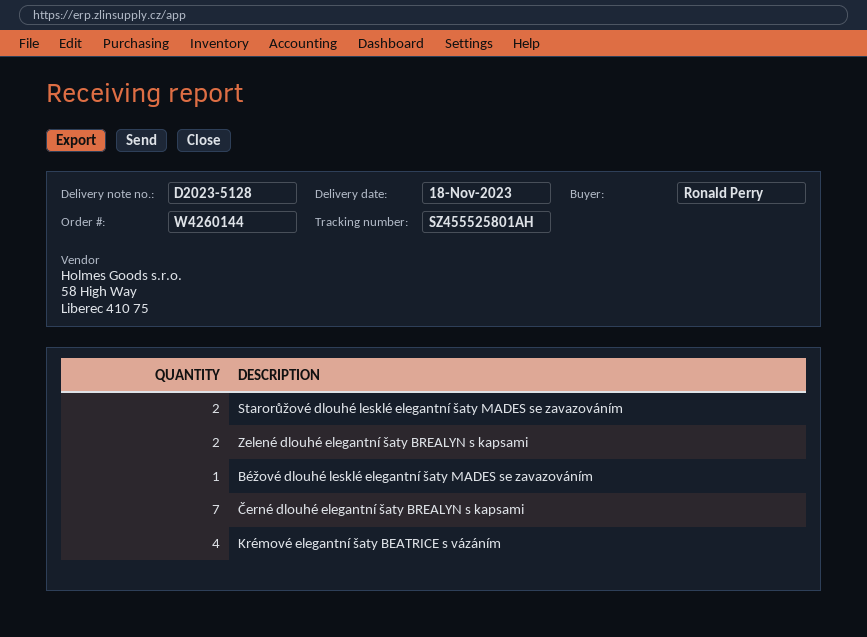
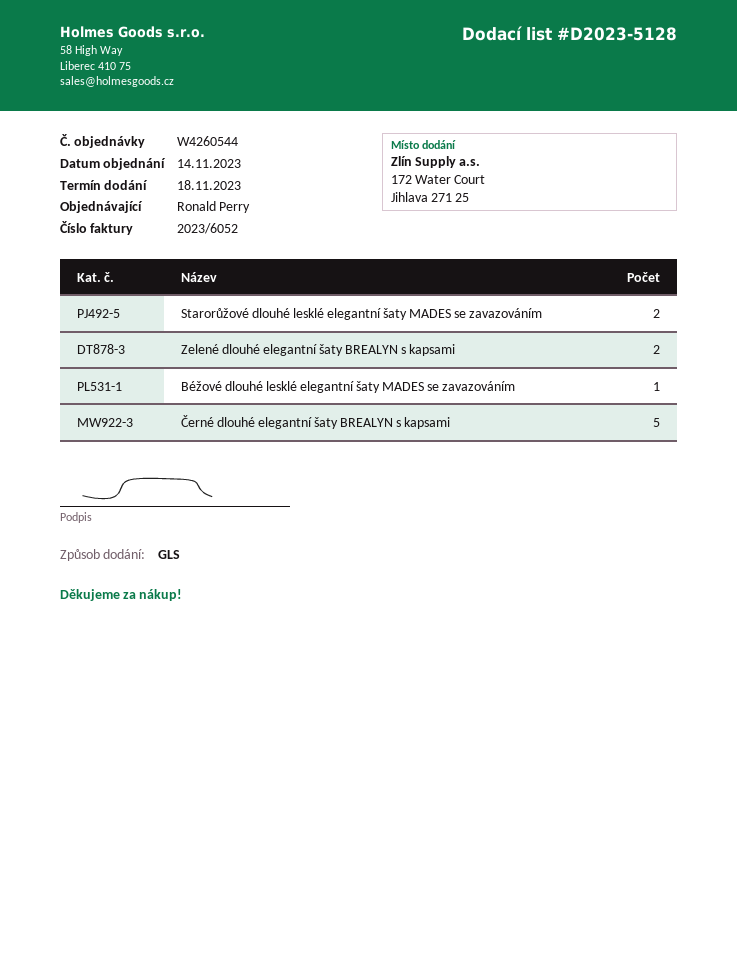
order number: W4260144 -> W4260544
Černé dlouhé elegantní šaty BREALYN s kapsami: 7 -> 5
Krémové elegantní šaty BEATRICE s vázáním: 4 -> none

